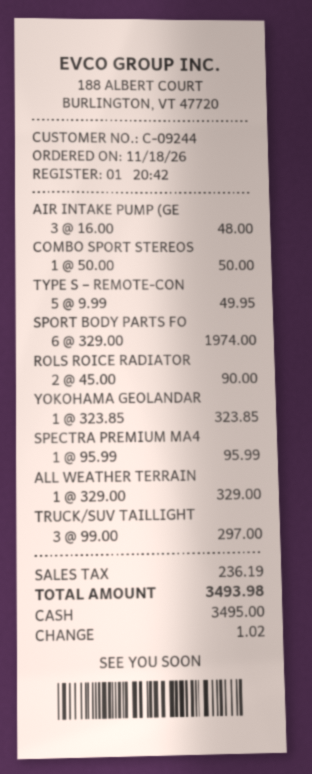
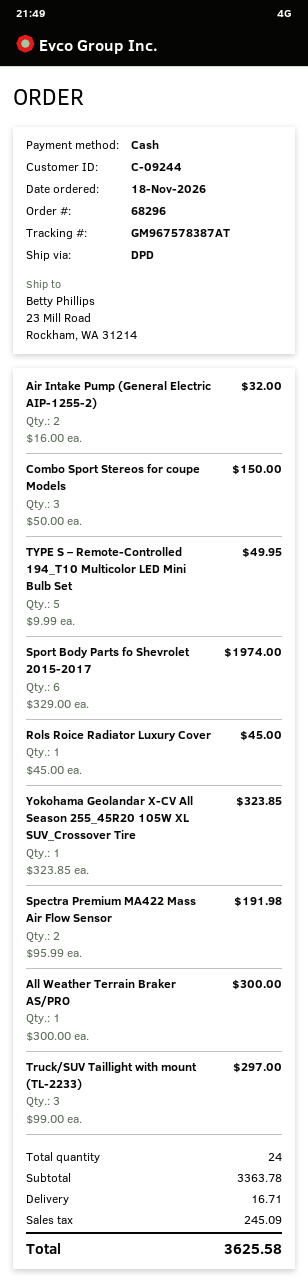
AIR INTAKE PUMP (GE: 3 x 16.00 = 48.00 -> 2 x 16.00 = 32.00
COMBO SPORT STEREOS: 1 x 50.00 = 50.00 -> 3 x 50.00 = 150.00
ROLS ROICE RADIATOR: 2 x 45.00 = 90.00 -> 1 x 45.00 = 45.00
SPECTRA PREMIUM MA4: 1 x 95.99 = 95.99 -> 2 x 95.99 = 191.98
ALL WEATHER TERRAIN: 1 x 329.00 = 329.00 -> 1 x 300.00 = 300.00
shipping: none -> 16.71
tax: 236.19 -> 245.09
total: 3493.98 -> 3625.58

